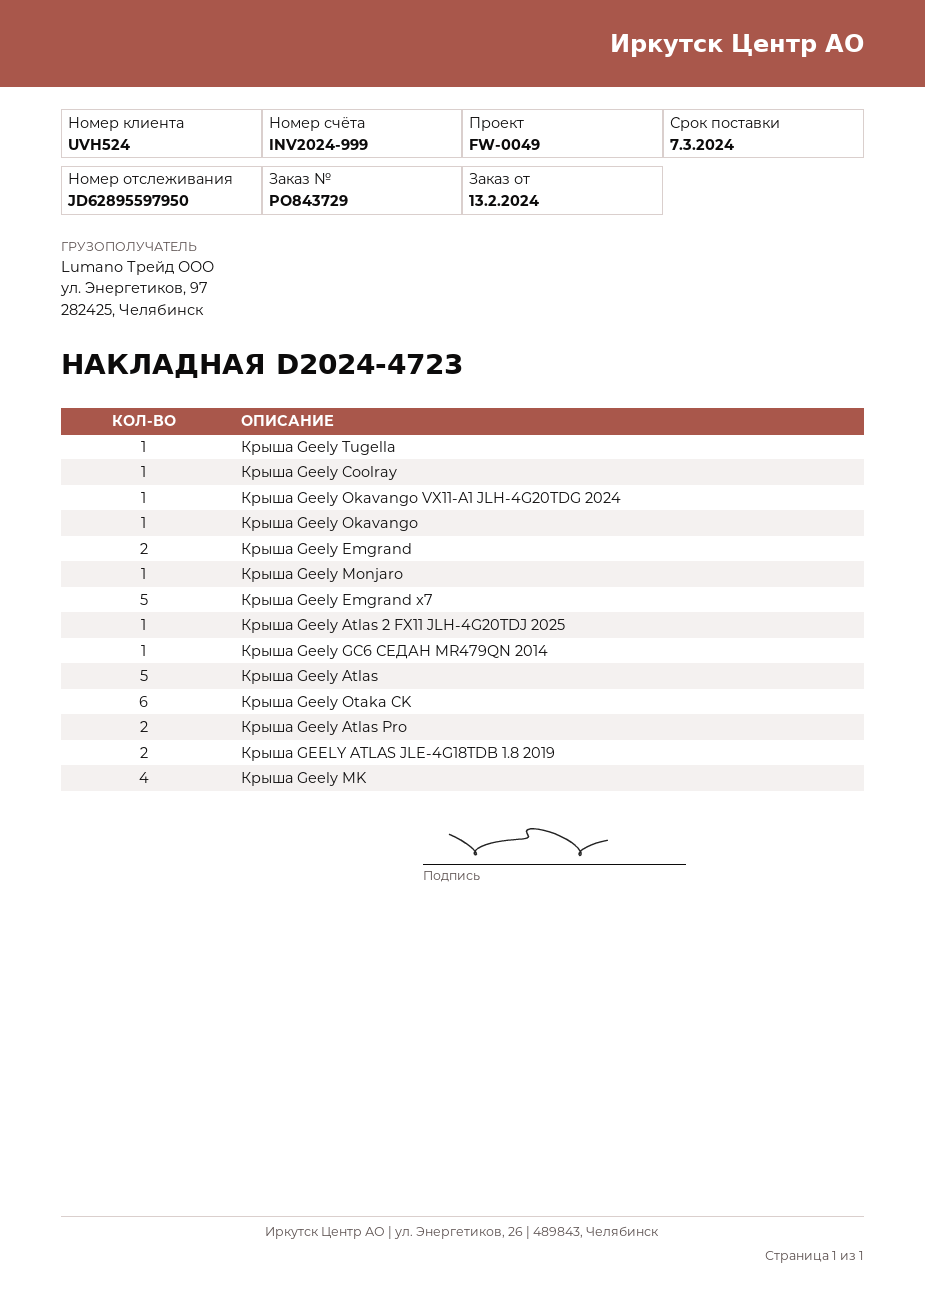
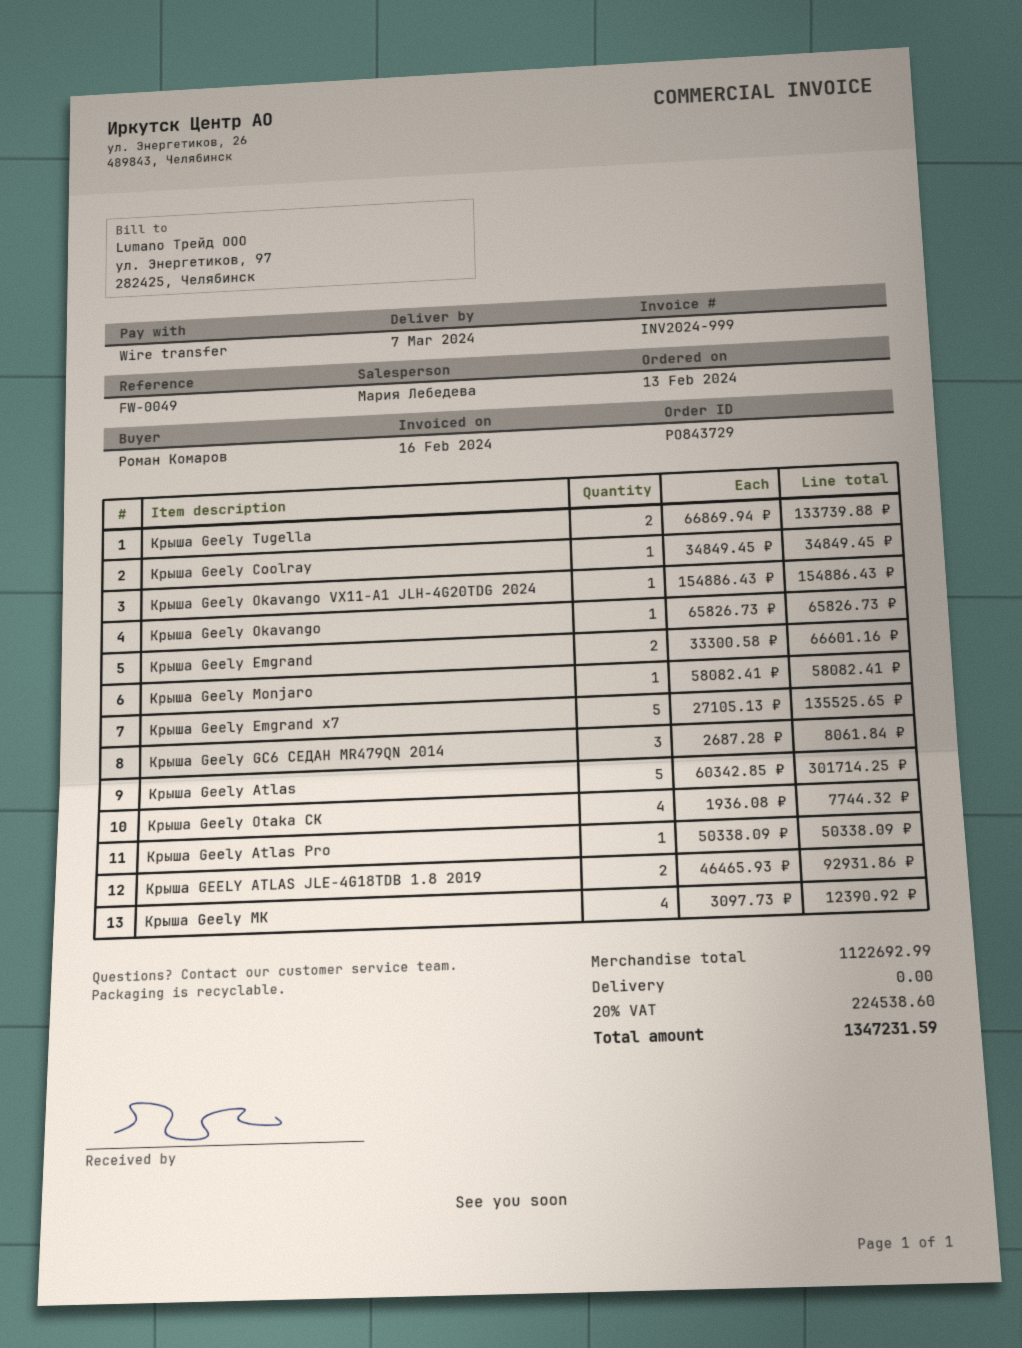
Крыша Geely Tugella: 1 -> 2
Крыша Geely Atlas 2 FX11 JLH-4G20TDJ 2025: 1 -> none
Крыша Geely GC6 СЕДАН MR479QN 2014: 1 -> 3
Крыша Geely Otaka CK: 6 -> 4
Крыша Geely Atlas Pro: 2 -> 1

